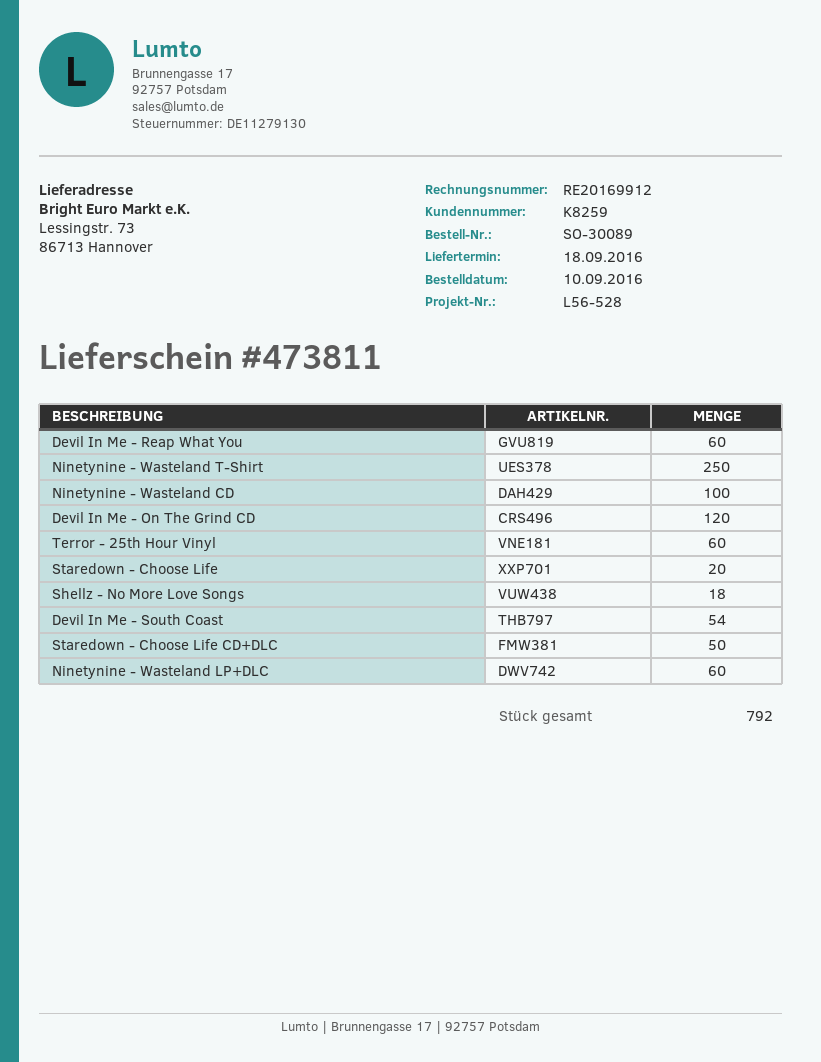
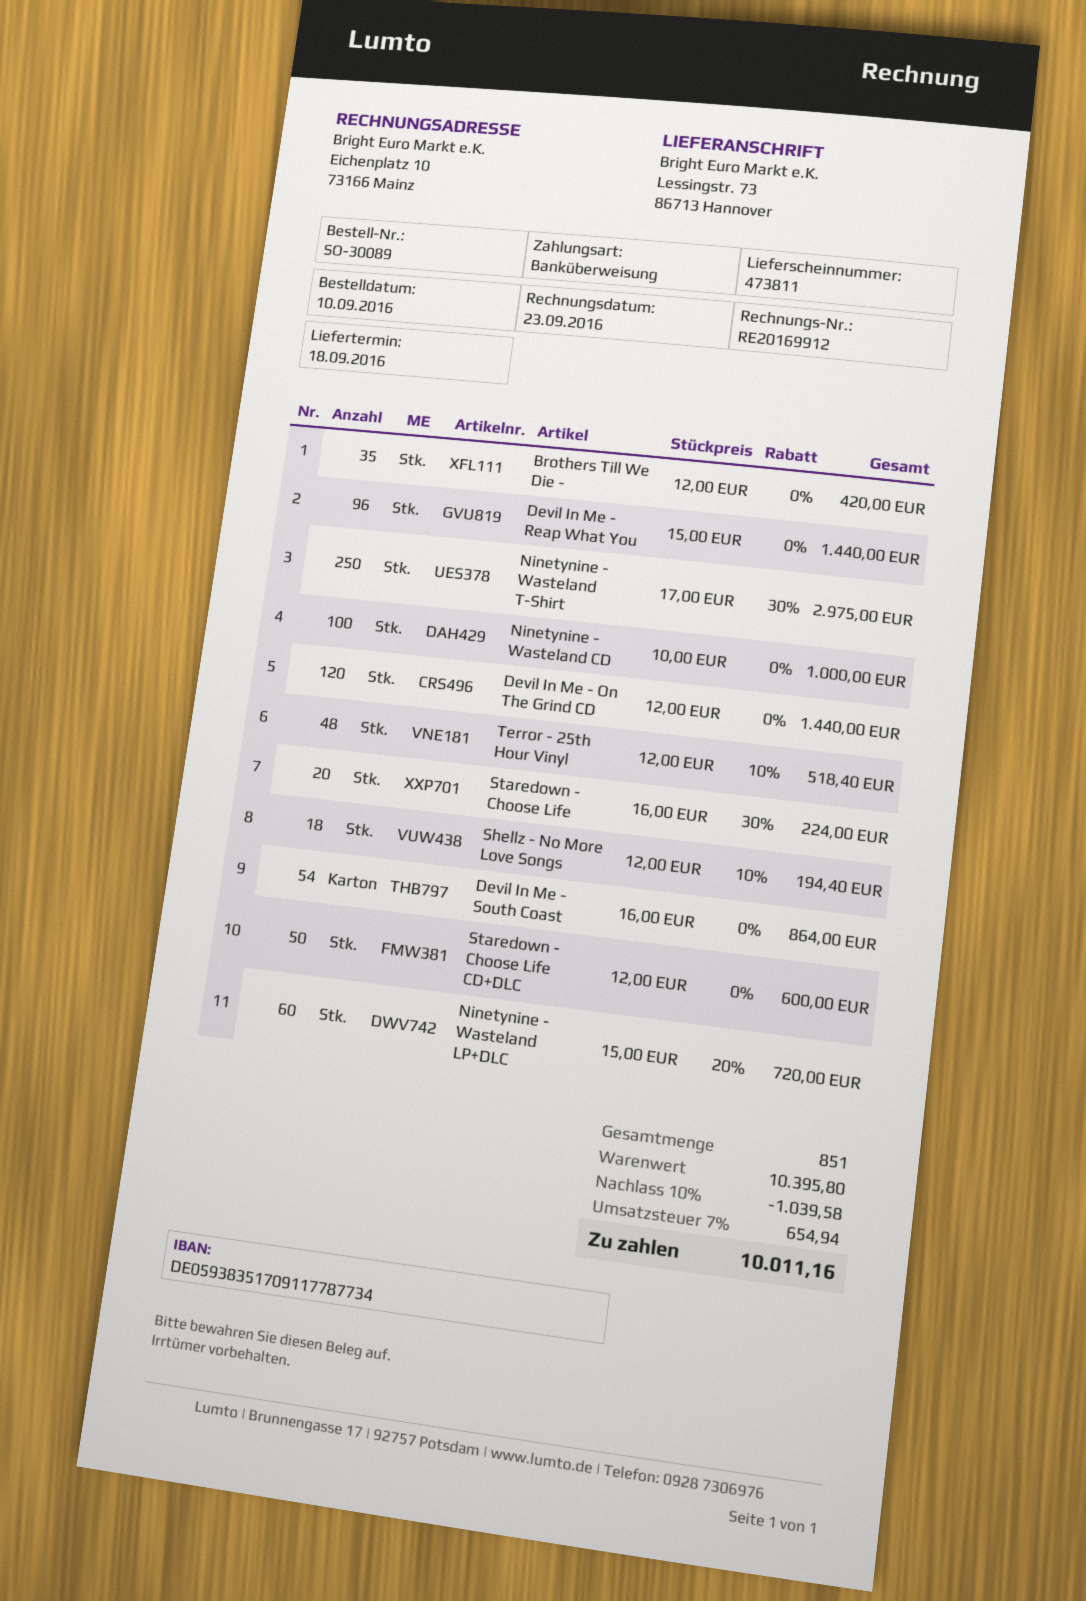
Devil In Me - Reap What You: 60 -> 96
Terror - 25th Hour Vinyl: 60 -> 48
Brothers Till We Die -: none -> 35
total quantity: 792 -> 851

